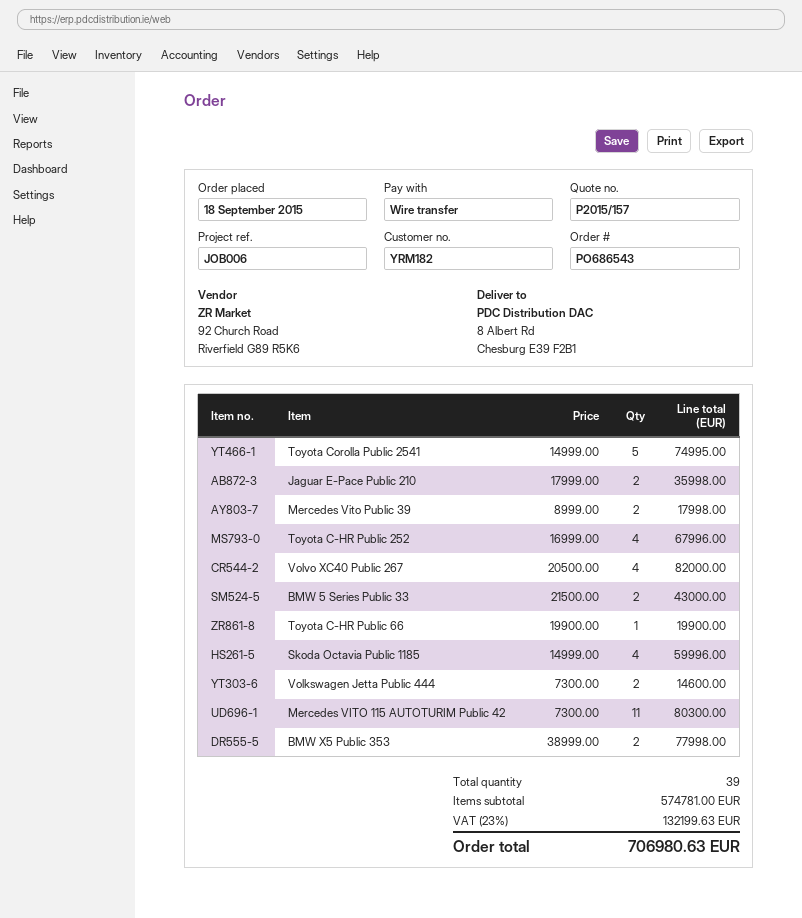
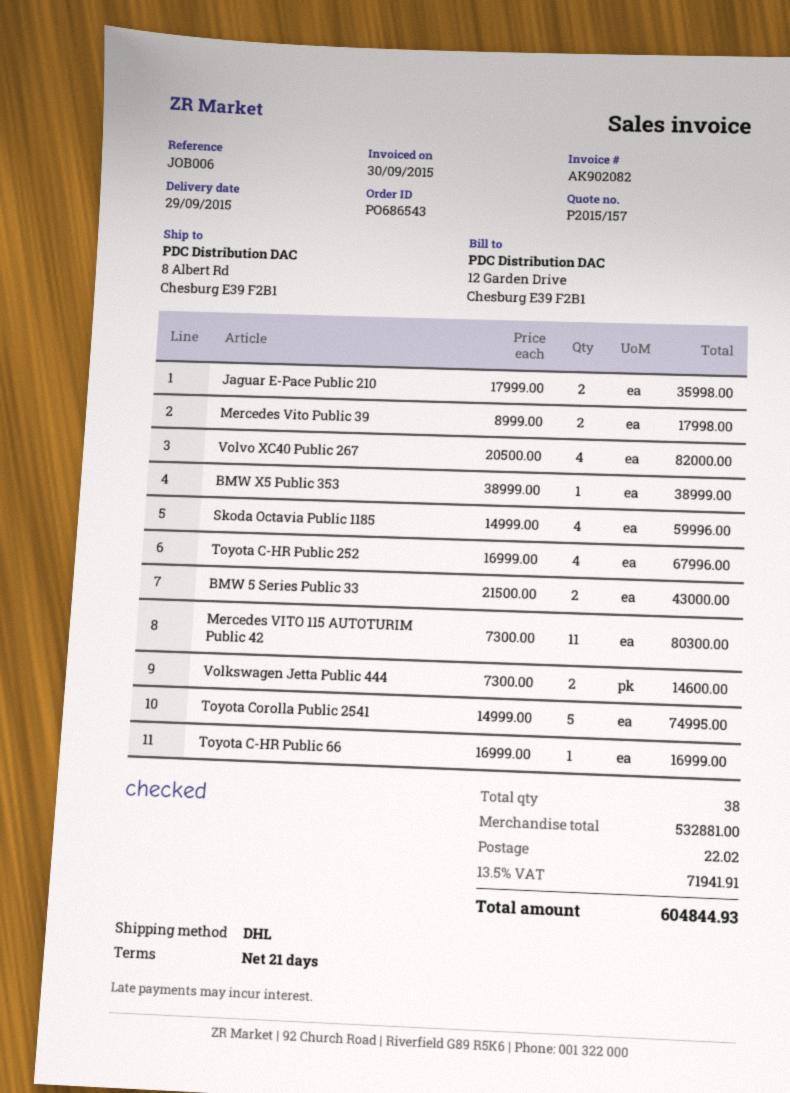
Toyota C-HR Public 66: 1 x 19900.00 = 19900.00 -> 1 x 16999.00 = 16999.00
BMW X5 Public 353: 2 x 38999.00 = 77998.00 -> 1 x 38999.00 = 38999.00
total quantity: 39 -> 38
subtotal: 574781.00 -> 532881.00
shipping: none -> 22.02
tax: 23% = 132199.63 -> 13.5% = 71941.91
total: 706980.63 -> 604844.93

